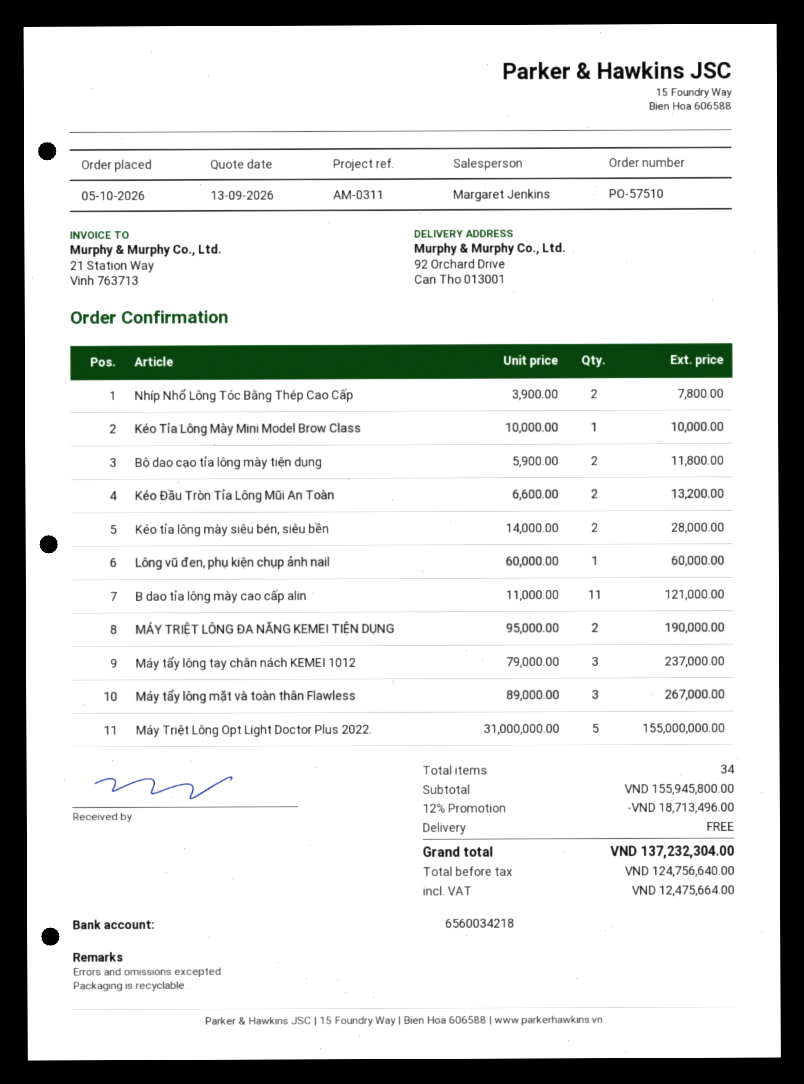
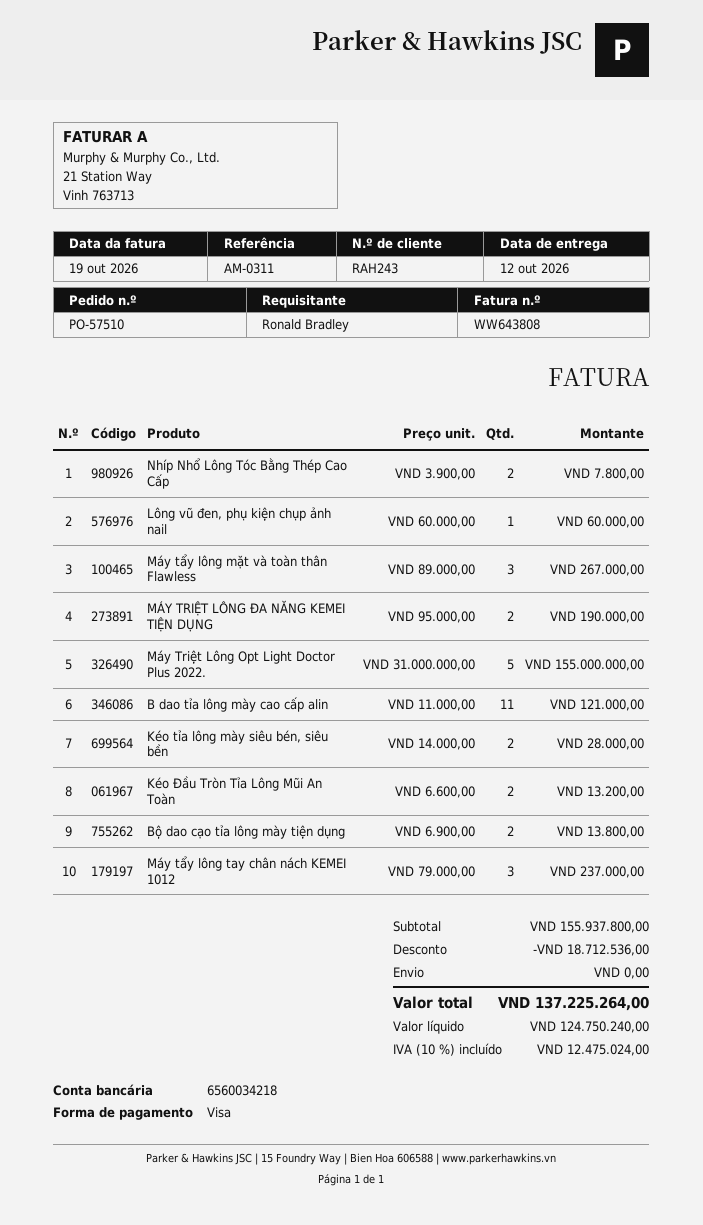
Kéo Tỉa Lông Mày Mini Model Brow Class: 1 x 10000.00 = 10000.00 -> none
Bộ dao cạo tỉa lông mày tiện dụng: 2 x 5900.00 = 11800.00 -> 2 x 6900.00 = 13800.00
subtotal: 155945800.00 -> 155937800.00
discount: 18713496.00 -> 18712536.00
net: 124756640.00 -> 124750240.00
tax: 12475664.00 -> 12475024.00
total: 137232304.00 -> 137225264.00

